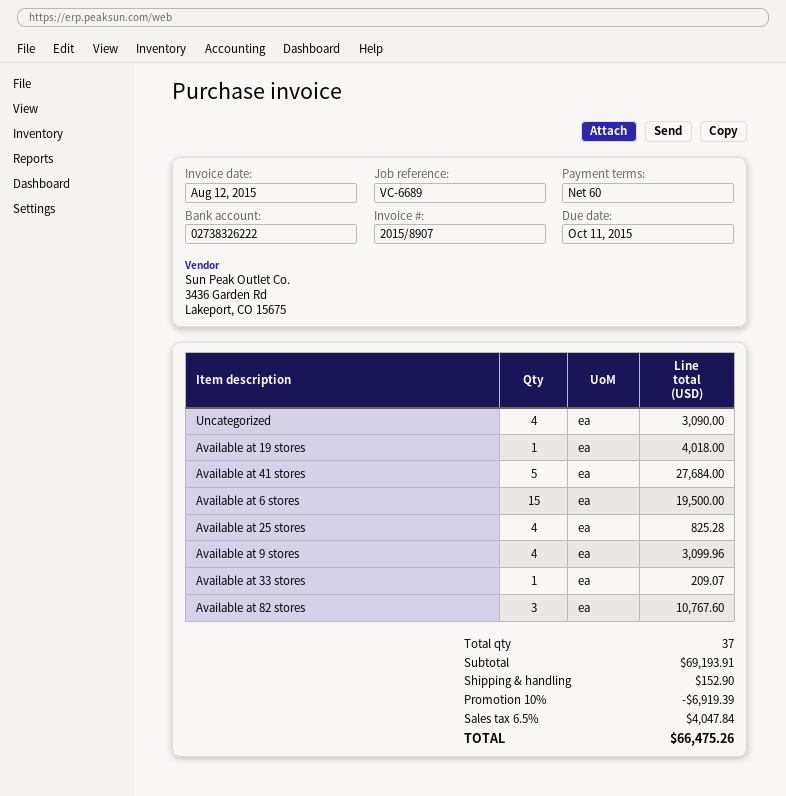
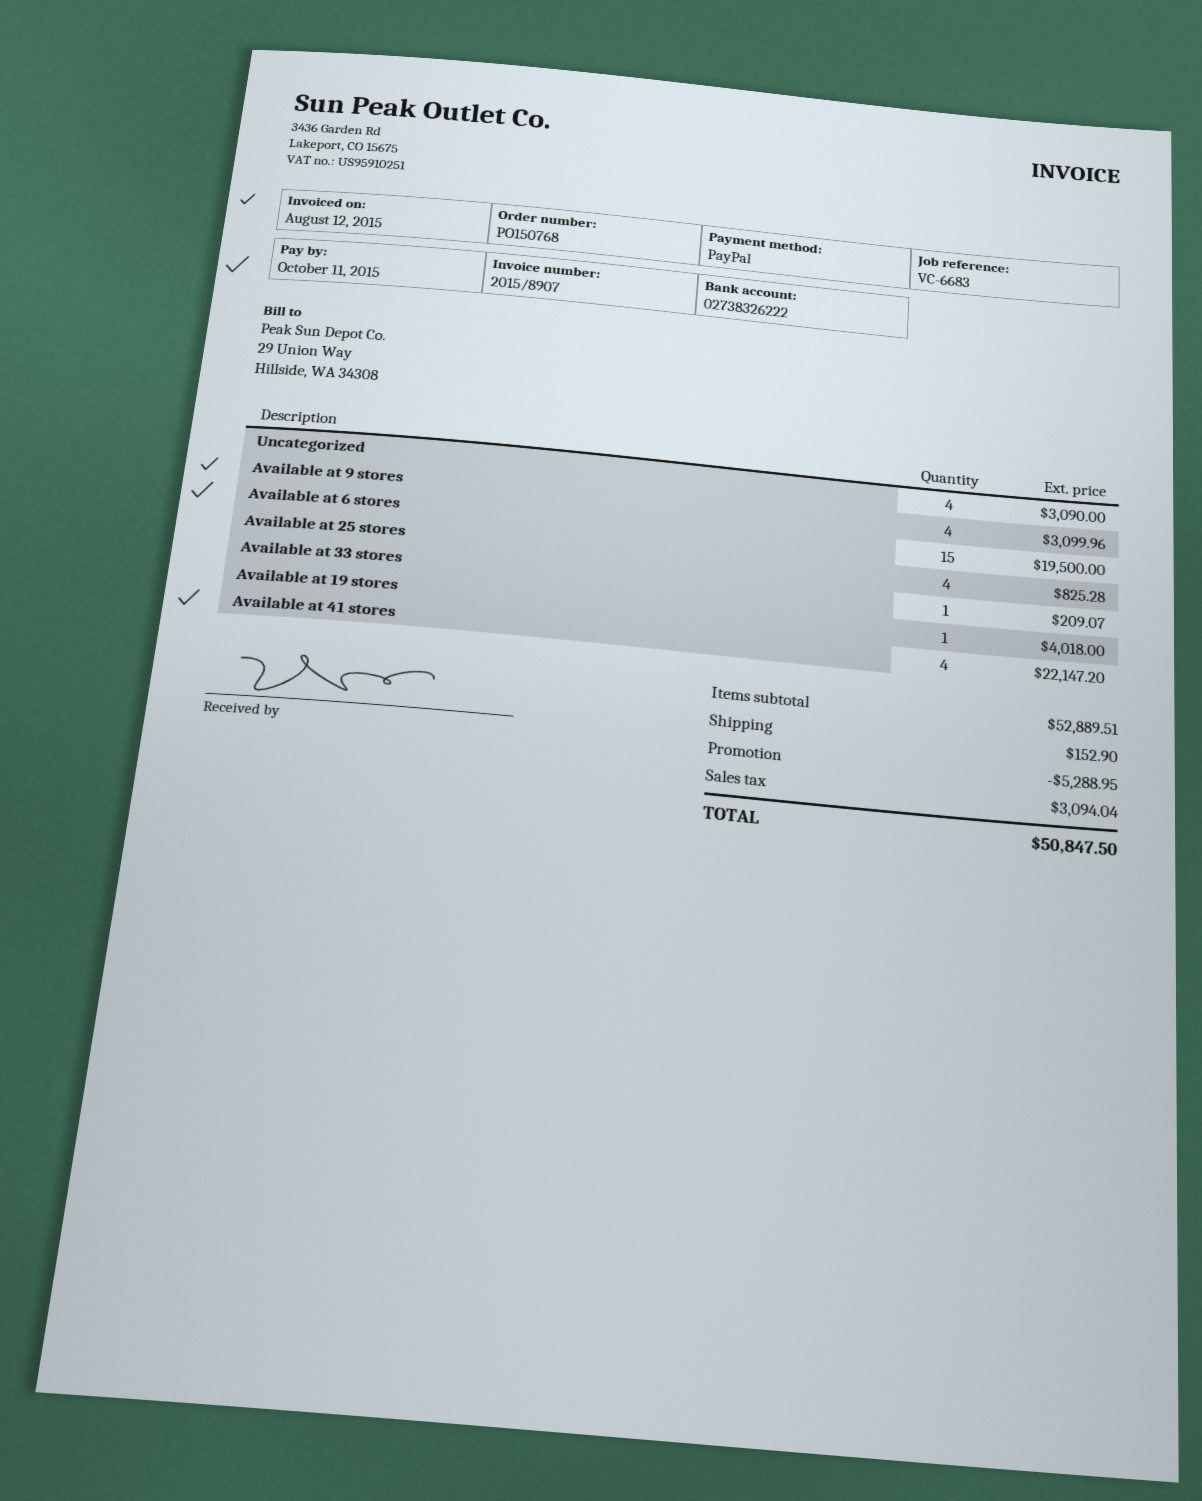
reference: VC-6689 -> VC-6683
Available at 41 stores: 5 for 27684.00 -> 4 for 22147.20
Available at 82 stores: 3 for 10767.60 -> none
subtotal: 69193.91 -> 52889.51
discount: 6919.39 -> 5288.95
tax: 4047.84 -> 3094.04
total: 66475.26 -> 50847.50

